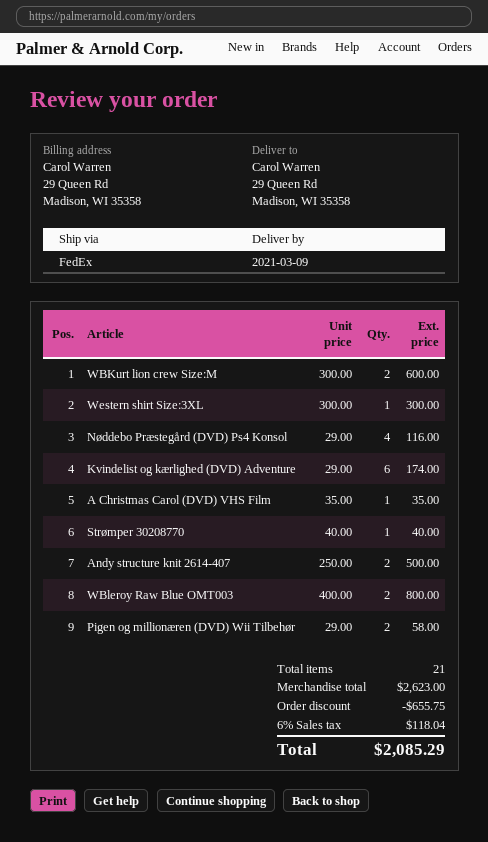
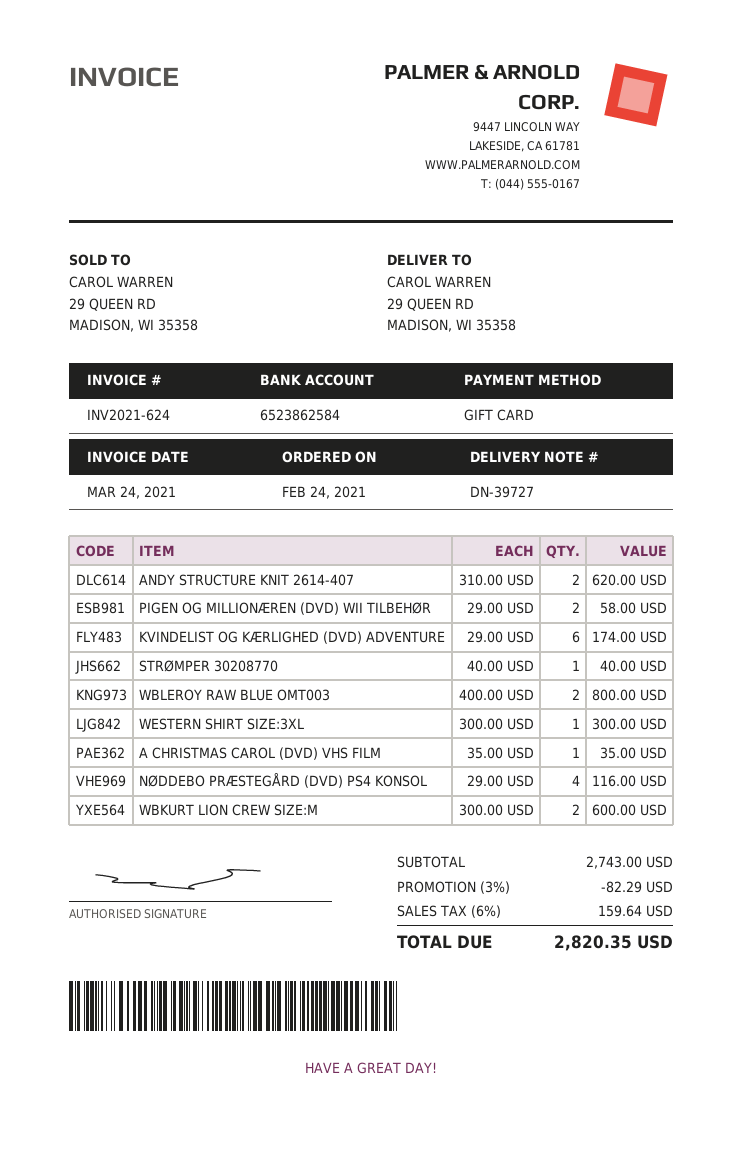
Andy structure knit 2614-407: 2 x 250.00 = 500.00 -> 2 x 310.00 = 620.00
subtotal: 2623.00 -> 2743.00
discount: 655.75 -> 82.29
tax: 6% = 118.04 -> 6% = 159.64
total: 2085.29 -> 2820.35

